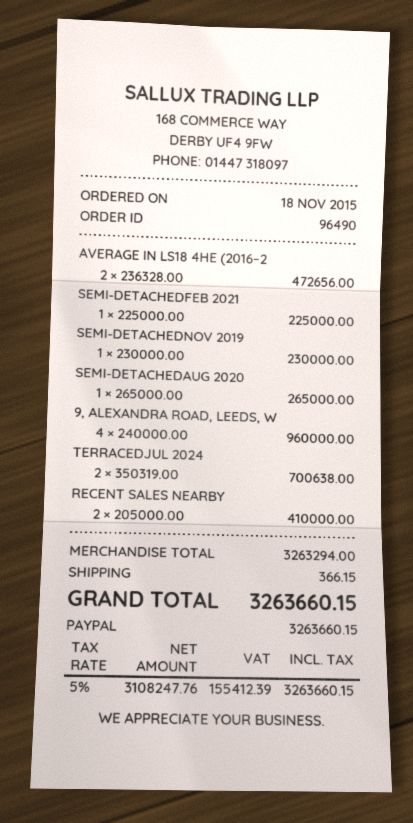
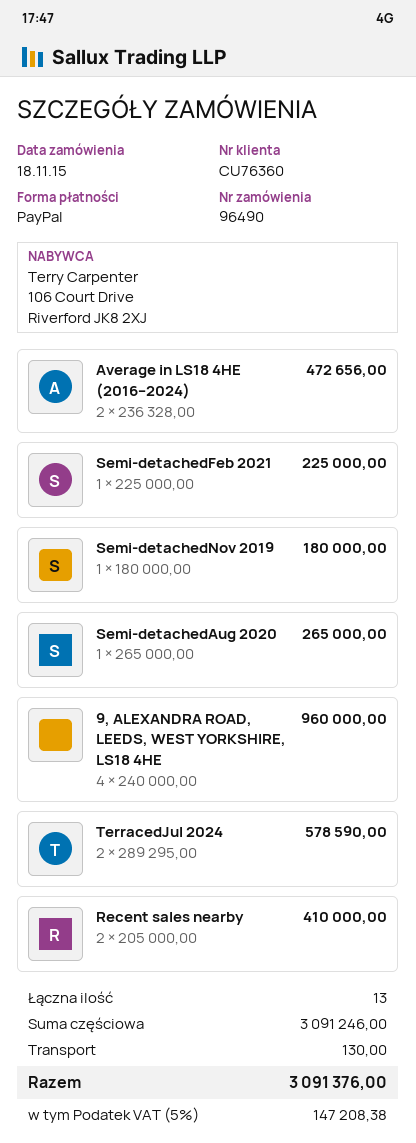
SEMI-DETACHEDNOV 2019: 1 x 230000.00 = 230000.00 -> 1 x 180000.00 = 180000.00
TERRACEDJUL 2024: 2 x 350319.00 = 700638.00 -> 2 x 289295.00 = 578590.00
subtotal: 3263294.00 -> 3091246.00
shipping: 366.15 -> 130.00
tax: 5% = 155412.39 -> 5% = 147208.38
total: 3263660.15 -> 3091376.00

